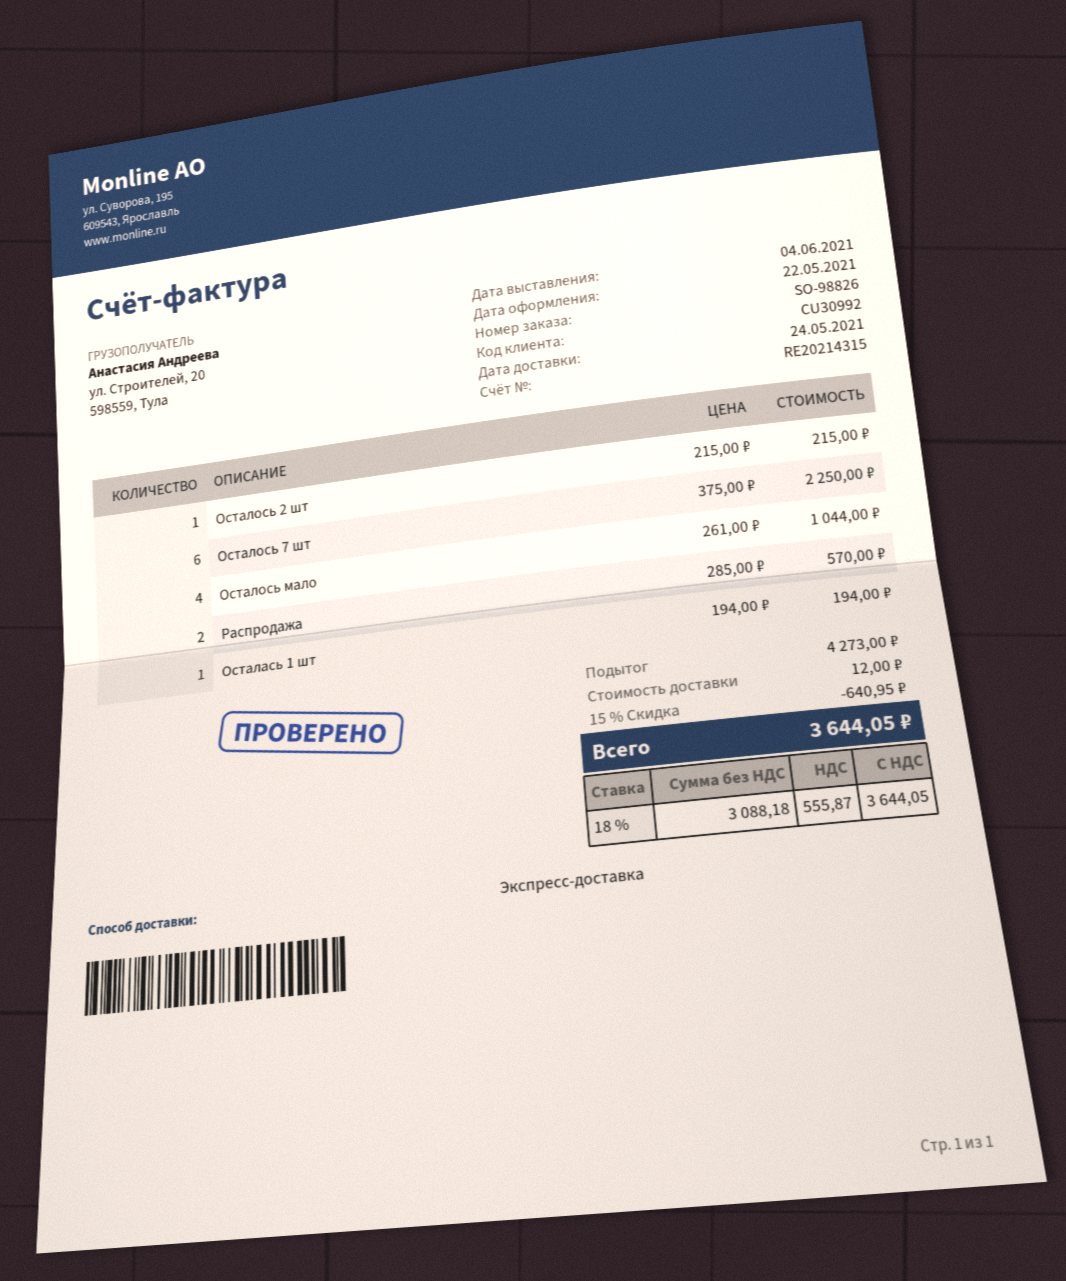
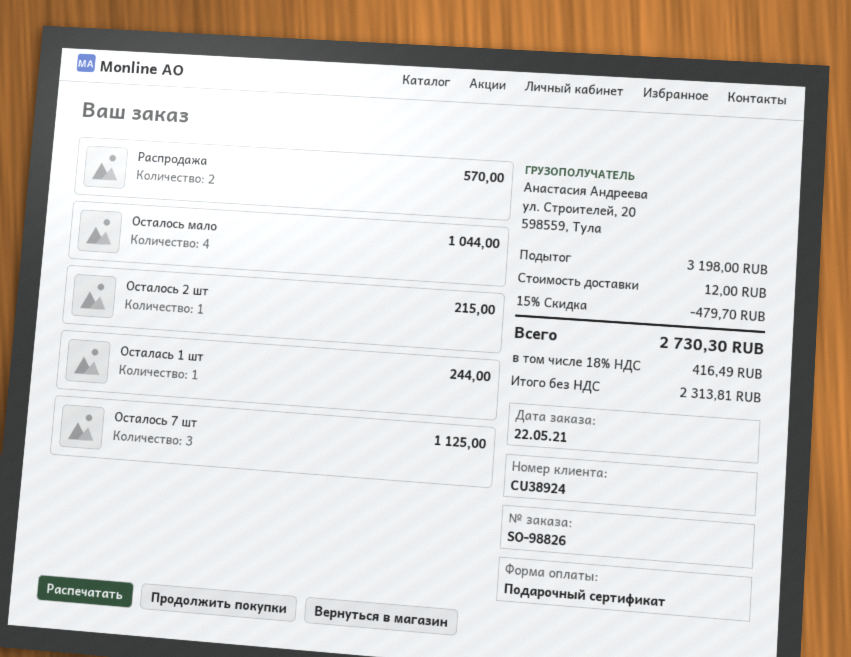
customer number: CU30992 -> CU38924
Осталось 7 шт: 6 for 2250.00 -> 3 for 1125.00
Осталась 1 шт: 1 for 194.00 -> 1 for 244.00
subtotal: 4273.00 -> 3198.00
discount: 15% = 640.95 -> 15% = 479.70
net: 3088.18 -> 2313.81
tax: 18% = 555.87 -> 18% = 416.49
total: 3644.05 -> 2730.30

